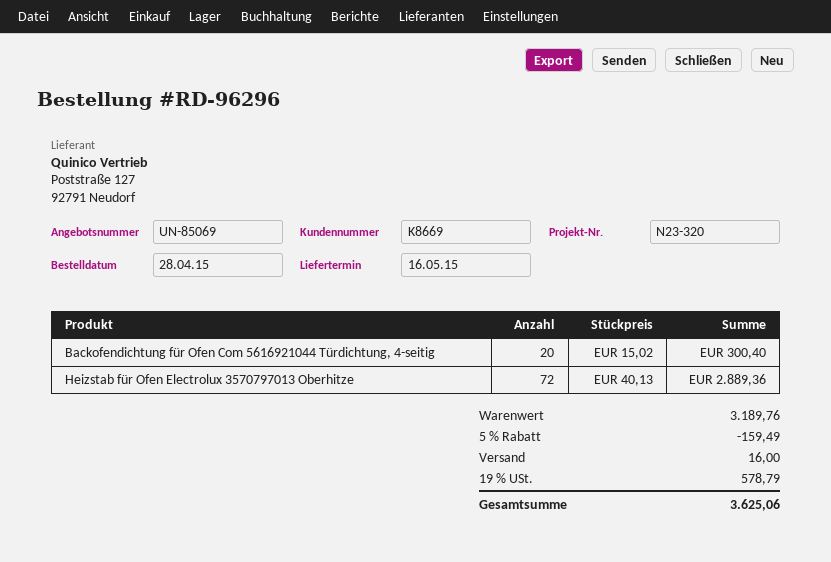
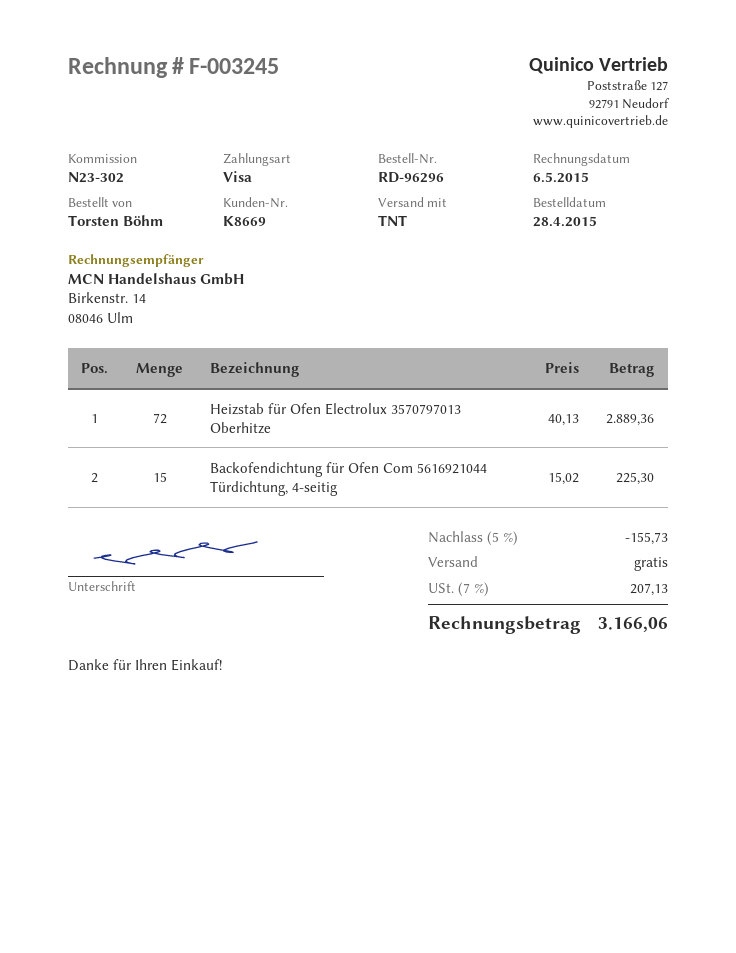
reference: N23-320 -> N23-302
Backofendichtung für Ofen Com 5616921044 Türdichtung, 4-seitig: 20 x 15.02 = 300.40 -> 15 x 15.02 = 225.30
discount: 5% = 159.49 -> 5% = 155.73
shipping: 16.00 -> 0.00
tax: 19% = 578.79 -> 7% = 207.13
total: 3625.06 -> 3166.06

